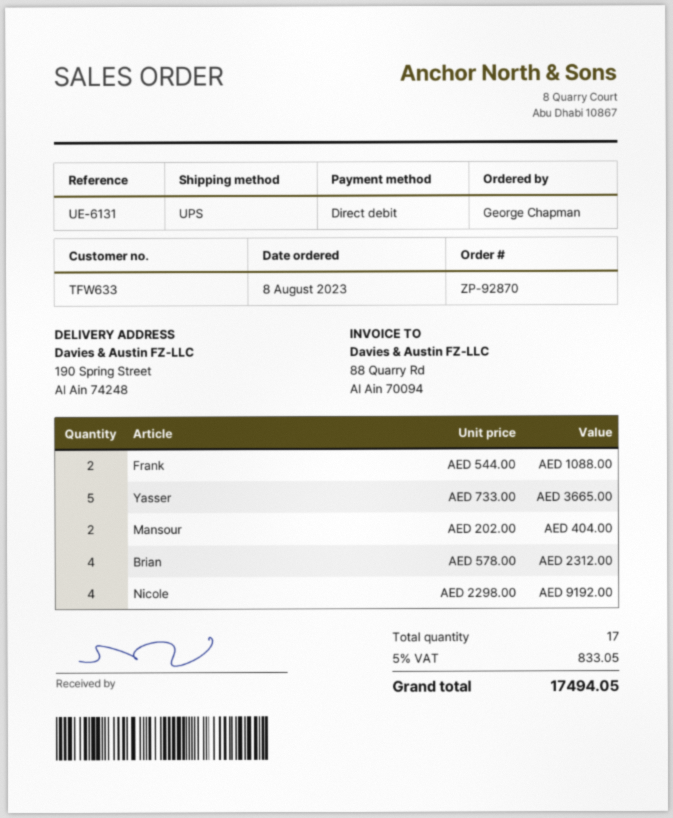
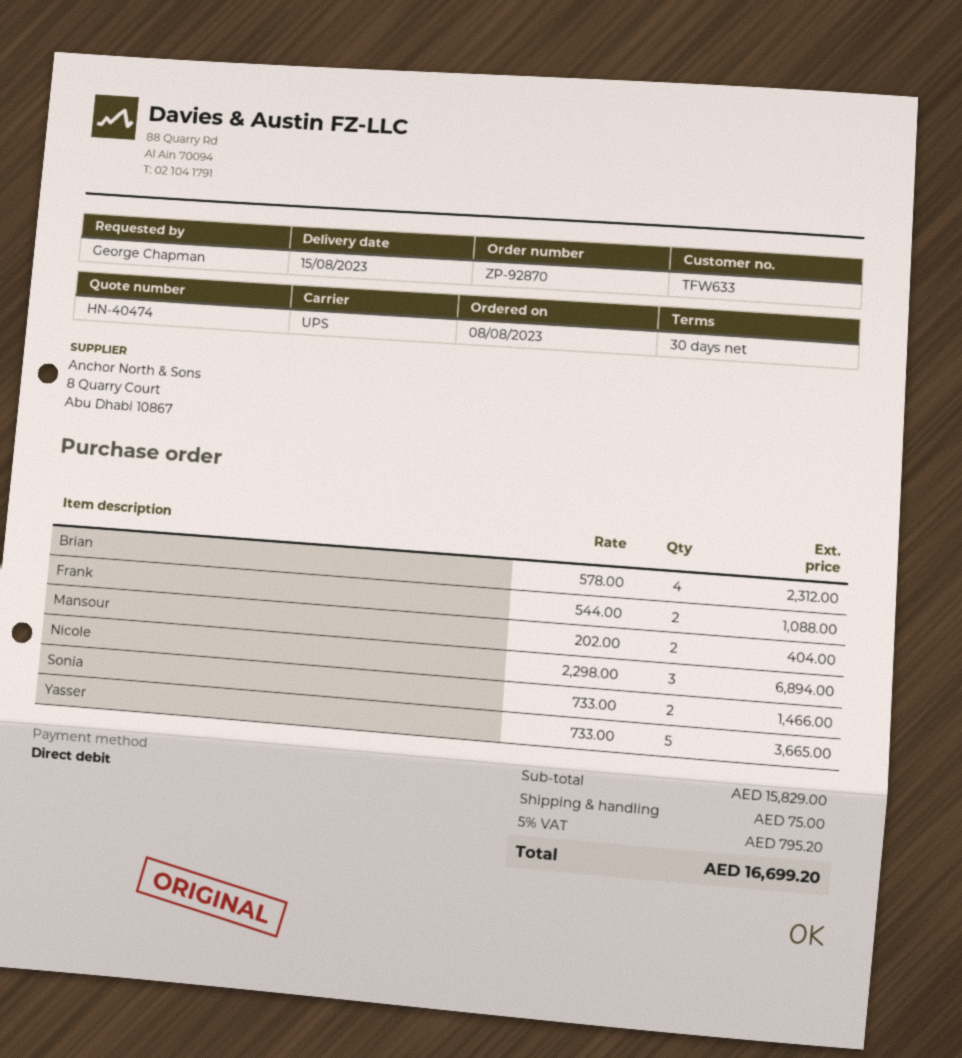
Nicole: 4 x 2298.00 = 9192.00 -> 3 x 2298.00 = 6894.00
Sonia: none -> 2 x 733.00 = 1466.00
shipping: none -> 75.00
tax: 5% = 833.05 -> 5% = 795.20
total: 17494.05 -> 16699.20

